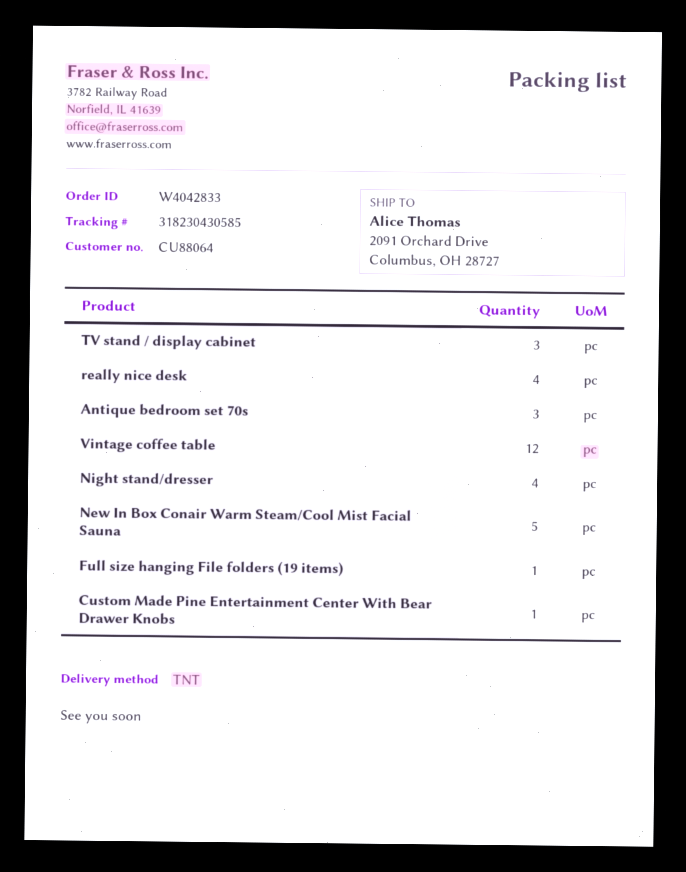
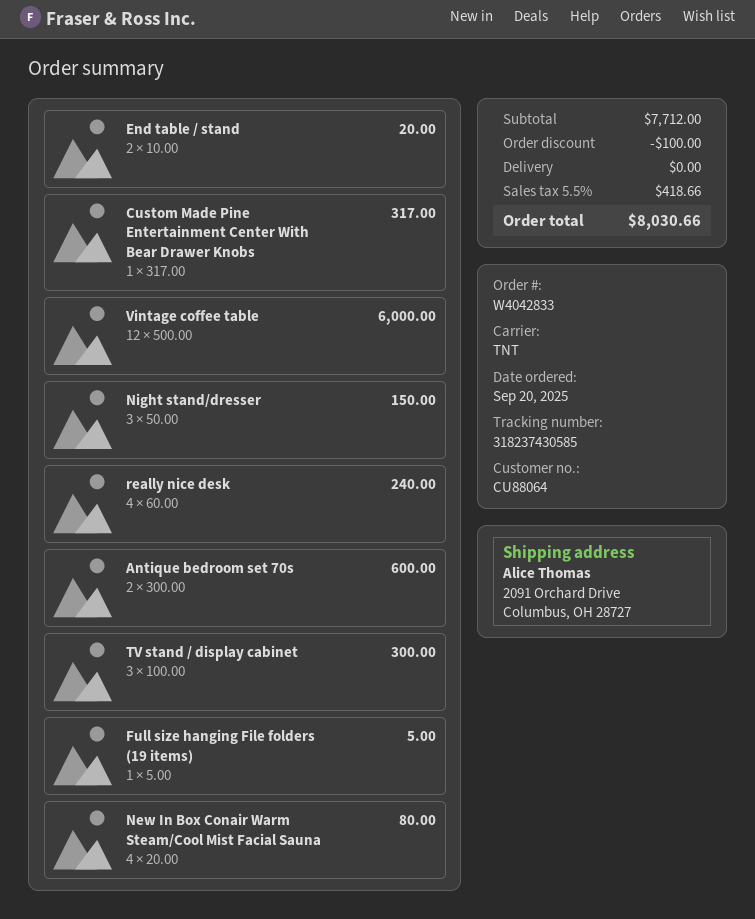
tracking number: 318230430585 -> 318237430585
Antique bedroom set 70s: 3 -> 2
Night stand/dresser: 4 -> 3
New In Box Conair Warm Steam/Cool Mist Facial Sauna: 5 -> 4
End table / stand: none -> 2

